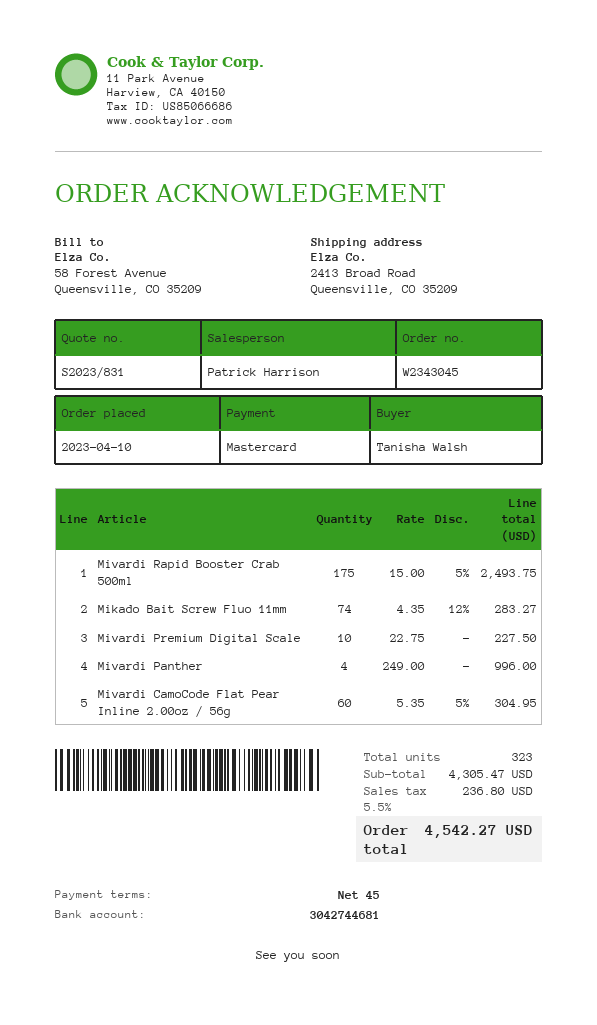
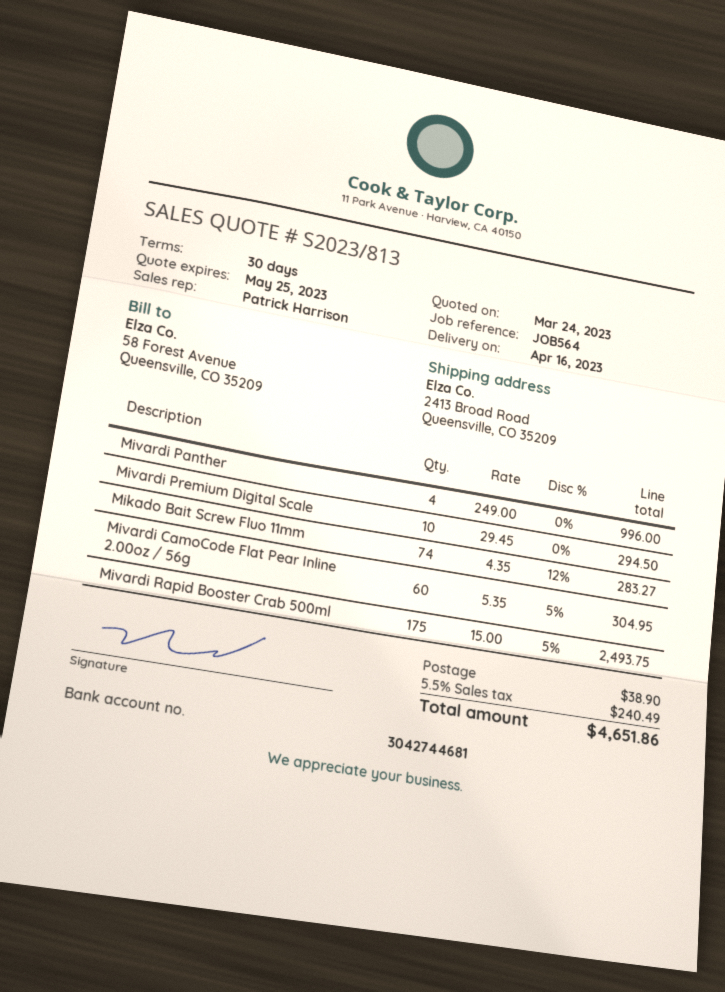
quote number: S2023/831 -> S2023/813
payment terms: 45 days -> 30 days
Mivardi Premium Digital Scale: 10 x 22.75 = 227.50 -> 10 x 29.45 = 294.50
shipping: none -> 38.90
tax: 5.5% = 236.80 -> 5.5% = 240.49
total: 4542.27 -> 4651.86

